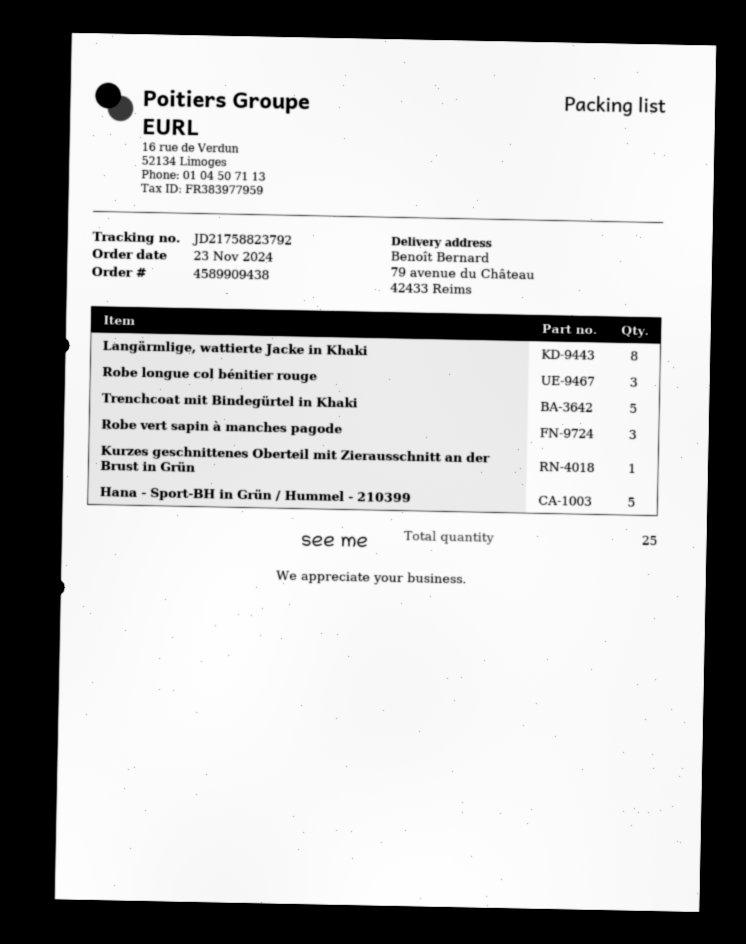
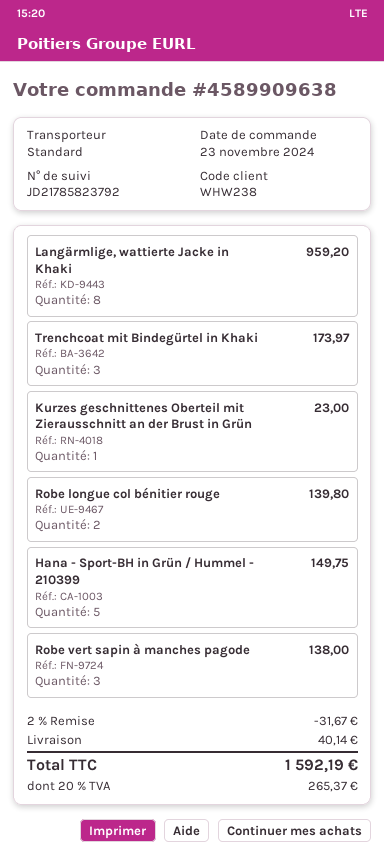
order number: 4589909438 -> 4589909638
tracking number: JD21758823792 -> JD21785823792
Robe longue col bénitier rouge: 3 -> 2
Trenchcoat mit Bindegürtel in Khaki: 5 -> 3

